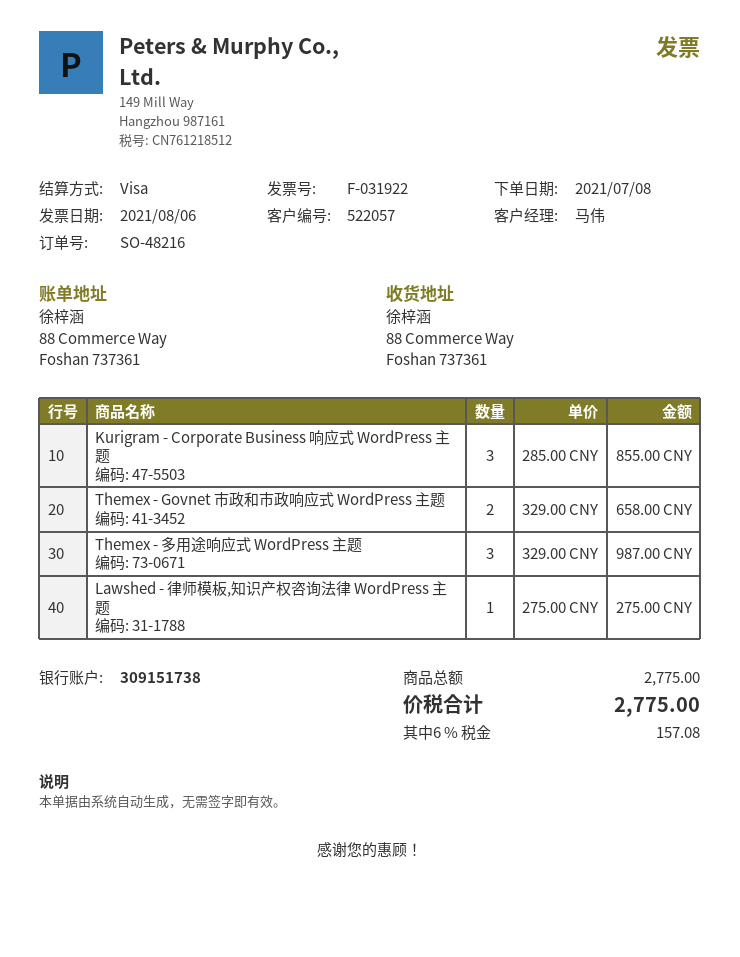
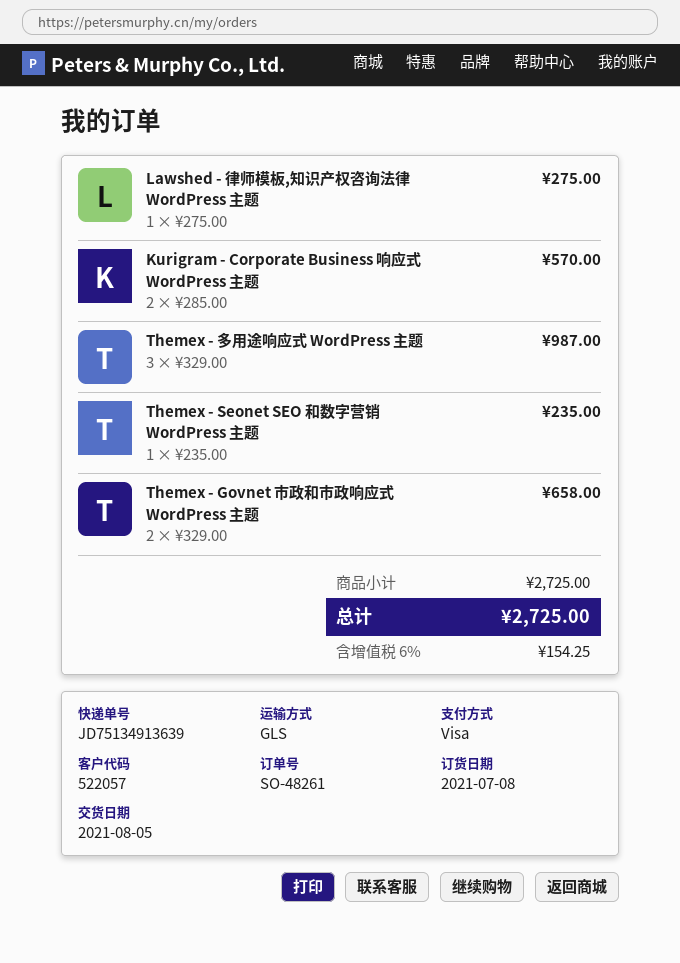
order number: SO-48216 -> SO-48261
Kurigram - Corporate Business 响应式 WordPress 主题: 3 x 285.00 = 855.00 -> 2 x 285.00 = 570.00
Themex - Seonet SEO 和数字营销 WordPress 主题: none -> 1 x 235.00 = 235.00
subtotal: 2775.00 -> 2725.00
tax: 6% = 157.08 -> 6% = 154.25
total: 2775.00 -> 2725.00

